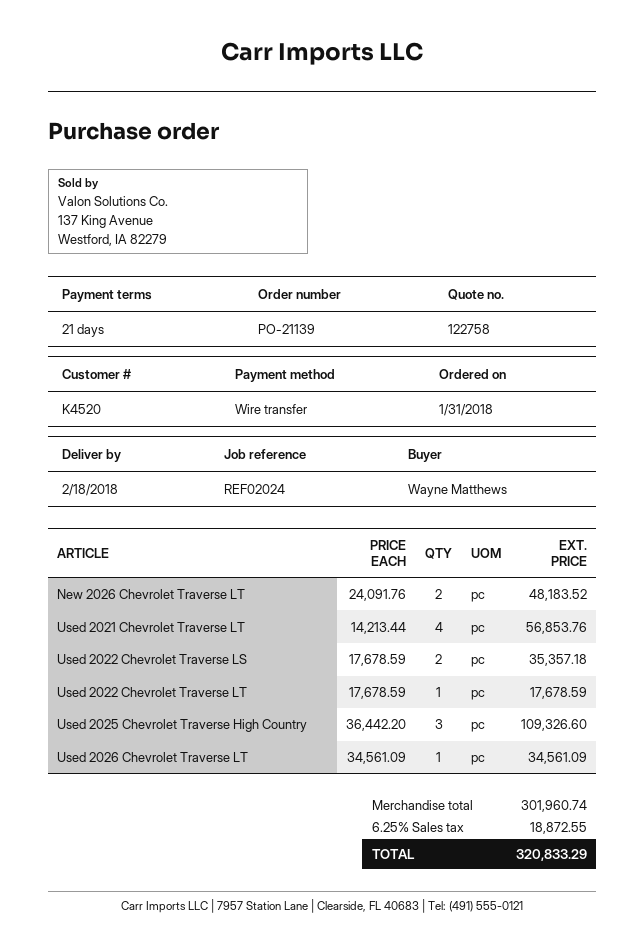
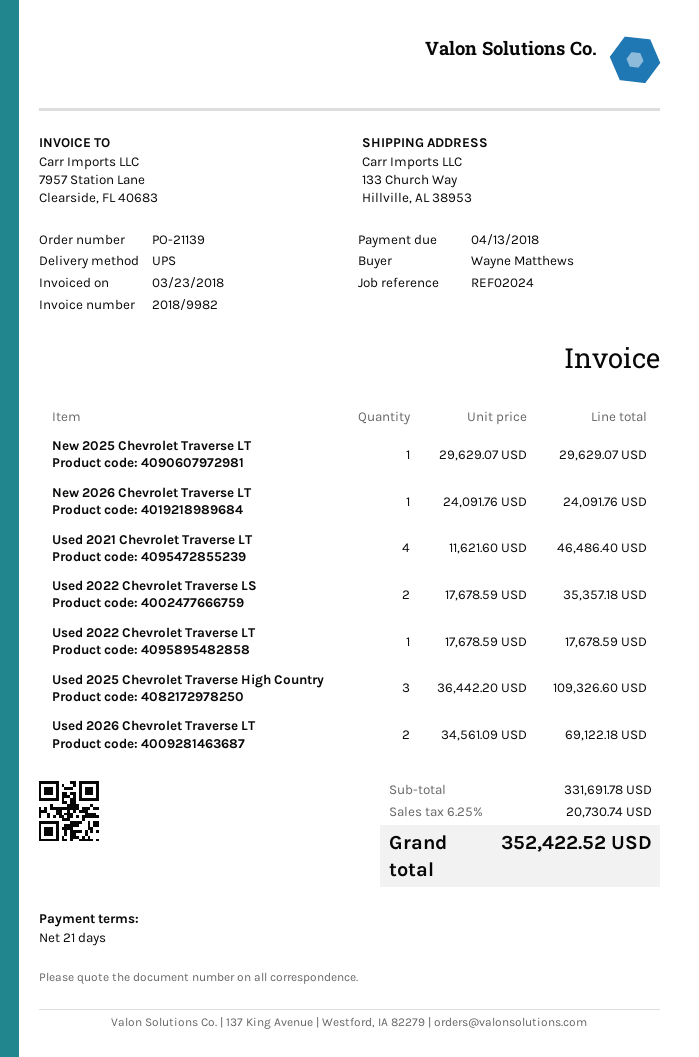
New 2026 Chevrolet Traverse LT: 2 x 24091.76 = 48183.52 -> 1 x 24091.76 = 24091.76
Used 2021 Chevrolet Traverse LT: 4 x 14213.44 = 56853.76 -> 4 x 11621.60 = 46486.40
Used 2026 Chevrolet Traverse LT: 1 x 34561.09 = 34561.09 -> 2 x 34561.09 = 69122.18
New 2025 Chevrolet Traverse LT: none -> 1 x 29629.07 = 29629.07
subtotal: 301960.74 -> 331691.78
tax: 6.25% = 18872.55 -> 6.25% = 20730.74
total: 320833.29 -> 352422.52

